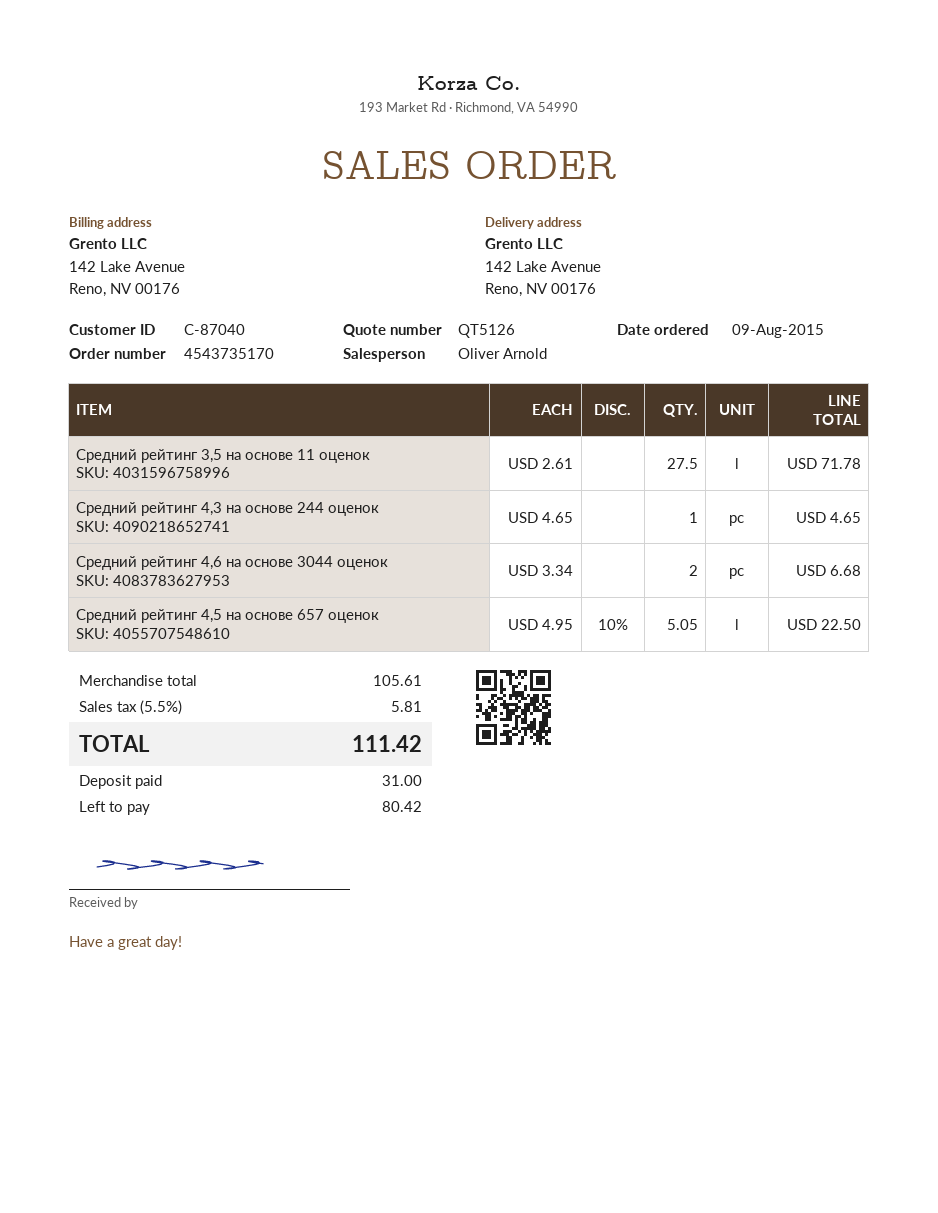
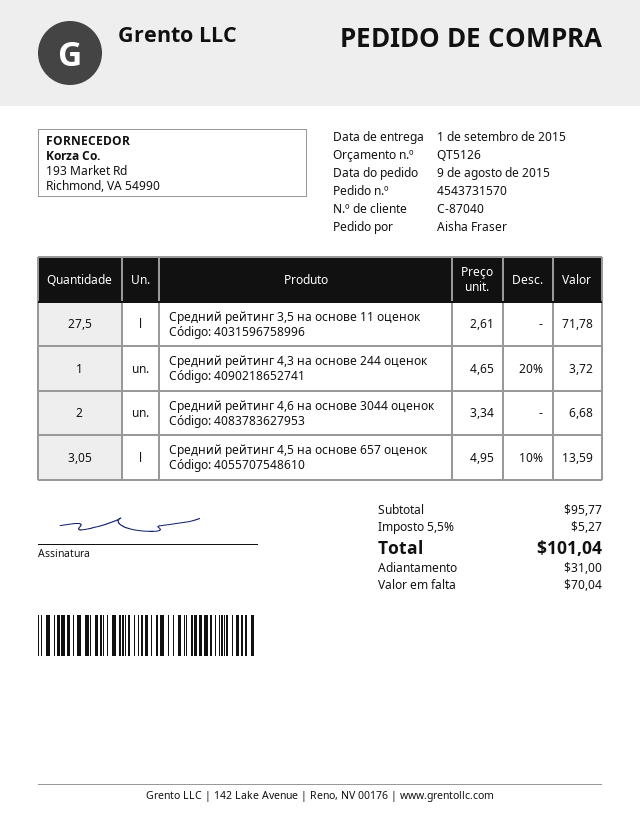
order number: 4543735170 -> 4543731570
Средний рейтинг 4,3 на основе 244 оценок: 1 x 4.65 = 4.65 -> 1 x 4.65 - 20% = 3.72
Средний рейтинг 4,5 на основе 657 оценок: 5.05 x 4.95 - 10% = 22.50 -> 3.05 x 4.95 - 10% = 13.59
subtotal: 105.61 -> 95.77
tax: 5.5% = 5.81 -> 5.5% = 5.27
total: 111.42 -> 101.04
balance: 80.42 -> 70.04

